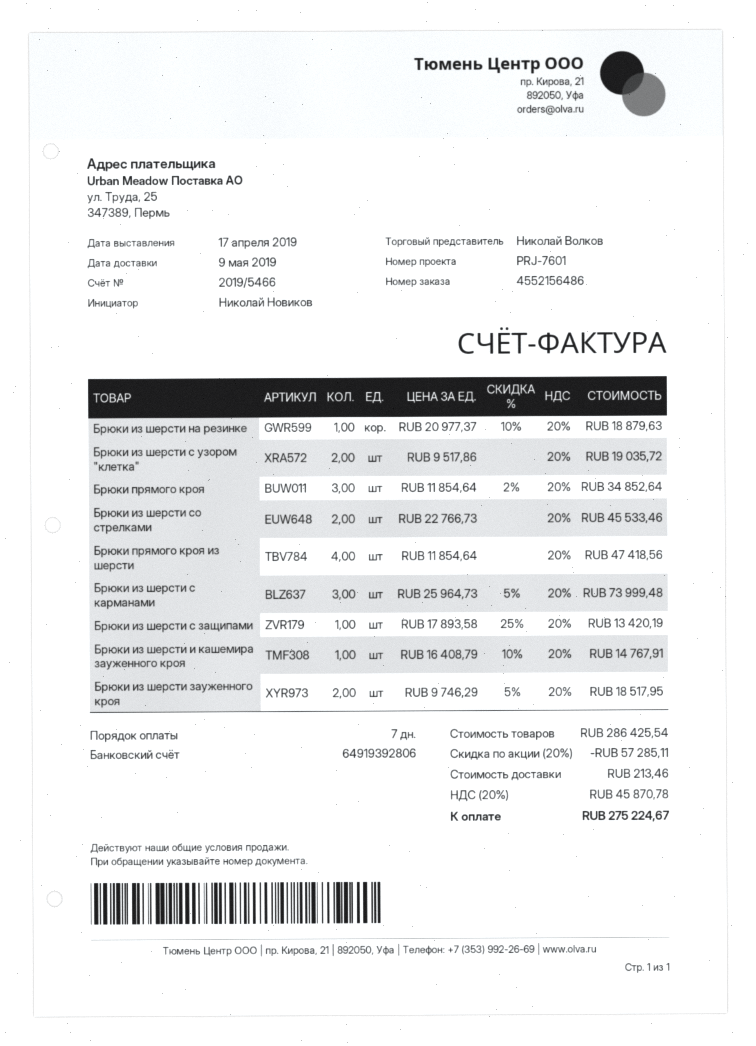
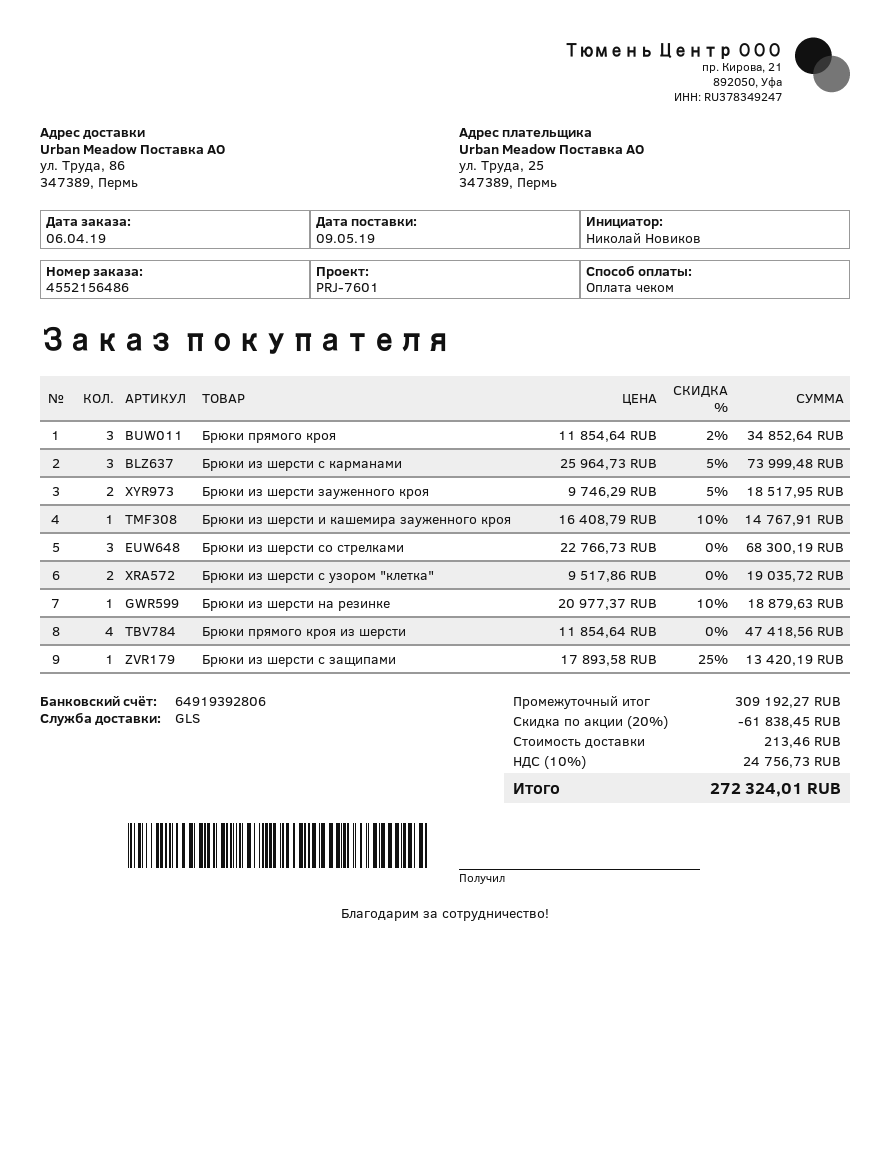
Брюки из шерсти со стрелками: 2 x 22766.73 = 45533.46 -> 3 x 22766.73 = 68300.19
subtotal: 286425.54 -> 309192.27
discount: 20% = 57285.11 -> 20% = 61838.45
tax: 20% = 45870.78 -> 10% = 24756.73
total: 275224.67 -> 272324.01

